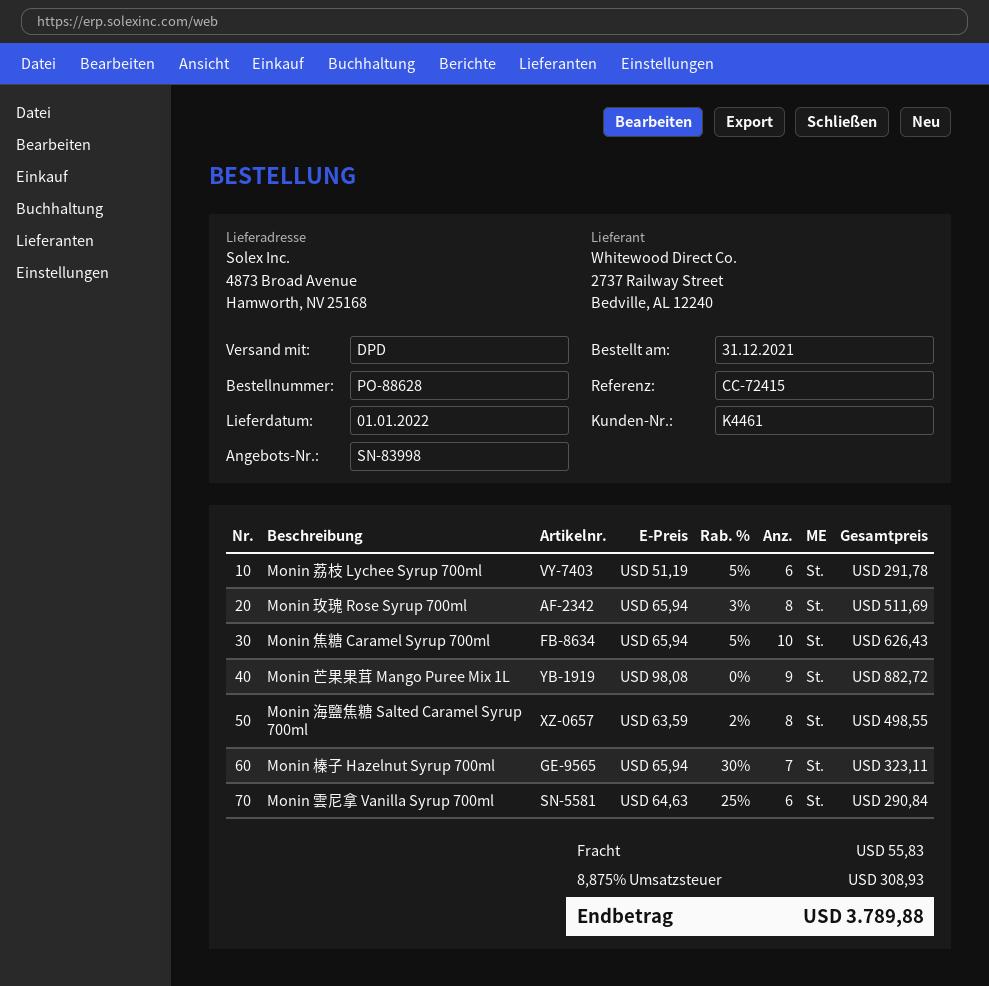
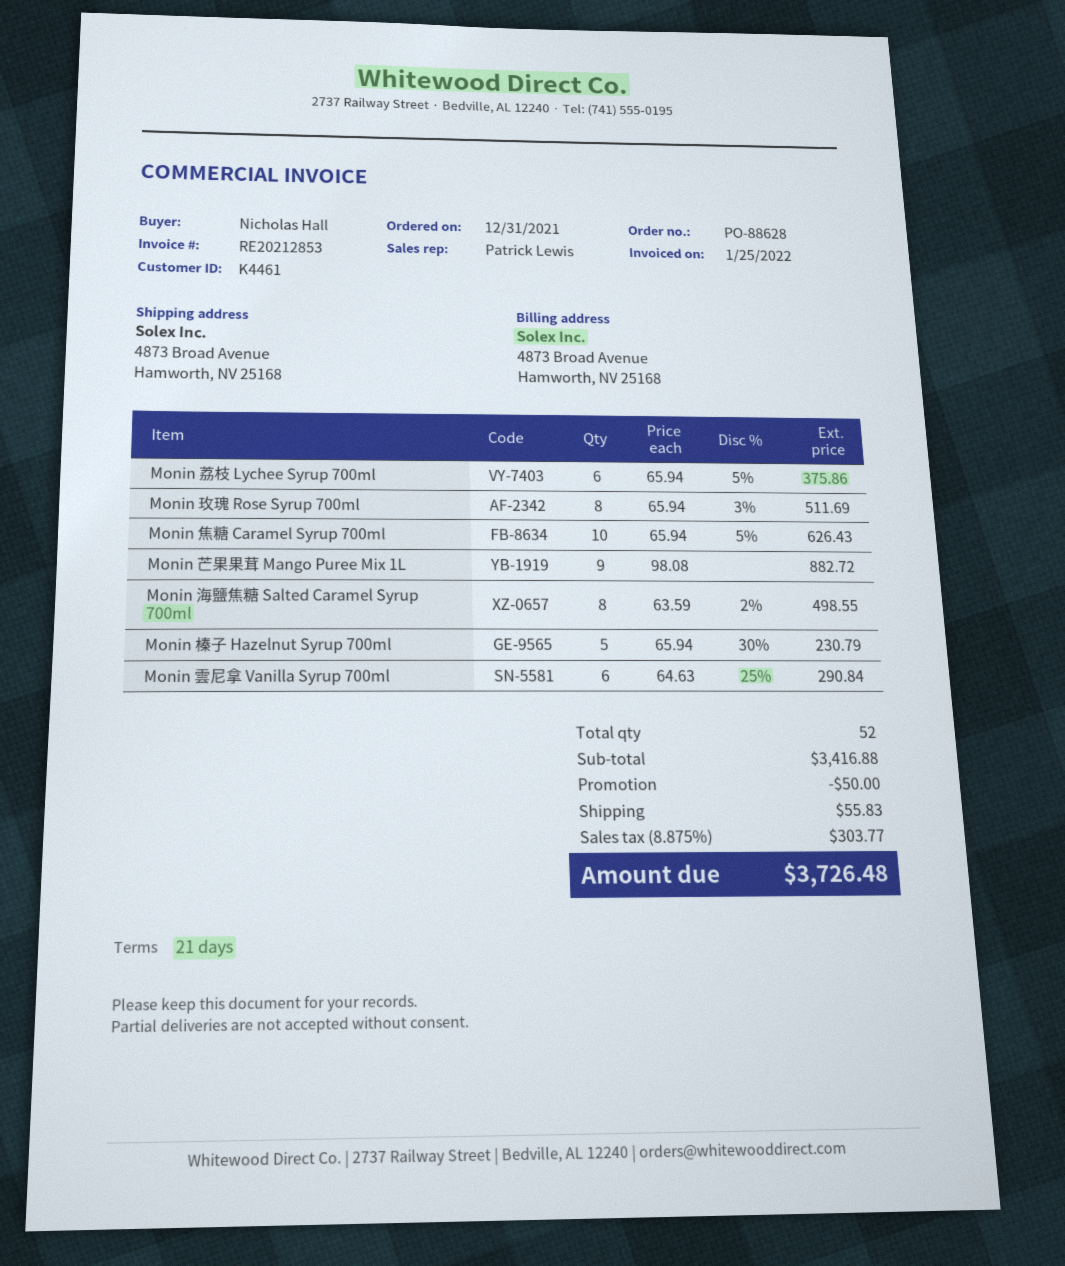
Monin 荔枝 Lychee Syrup 700ml: 6 x 51.19 - 5% = 291.78 -> 6 x 65.94 - 5% = 375.86
Monin 榛子 Hazelnut Syrup 700ml: 7 x 65.94 - 30% = 323.11 -> 5 x 65.94 - 30% = 230.79
discount: none -> 50.00
tax: 8.875% = 308.93 -> 8.875% = 303.77
total: 3789.88 -> 3726.48

